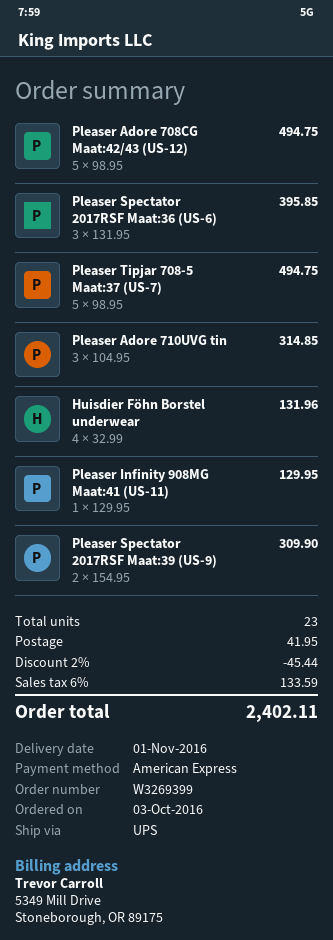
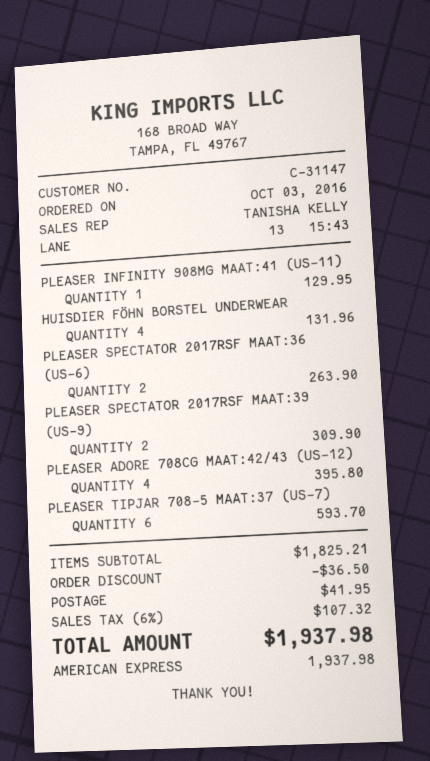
Pleaser Adore 708CG Maat:42/43 (US-12): 5 for 494.75 -> 4 for 395.80
Pleaser Spectator 2017RSF Maat:36 (US-6): 3 for 395.85 -> 2 for 263.90
Pleaser Tipjar 708-5 Maat:37 (US-7): 5 for 494.75 -> 6 for 593.70
Pleaser Adore 710UVG tin: 3 for 314.85 -> none
discount: 45.44 -> 36.50
tax: 6% = 133.59 -> 6% = 107.32
total: 2402.11 -> 1937.98

